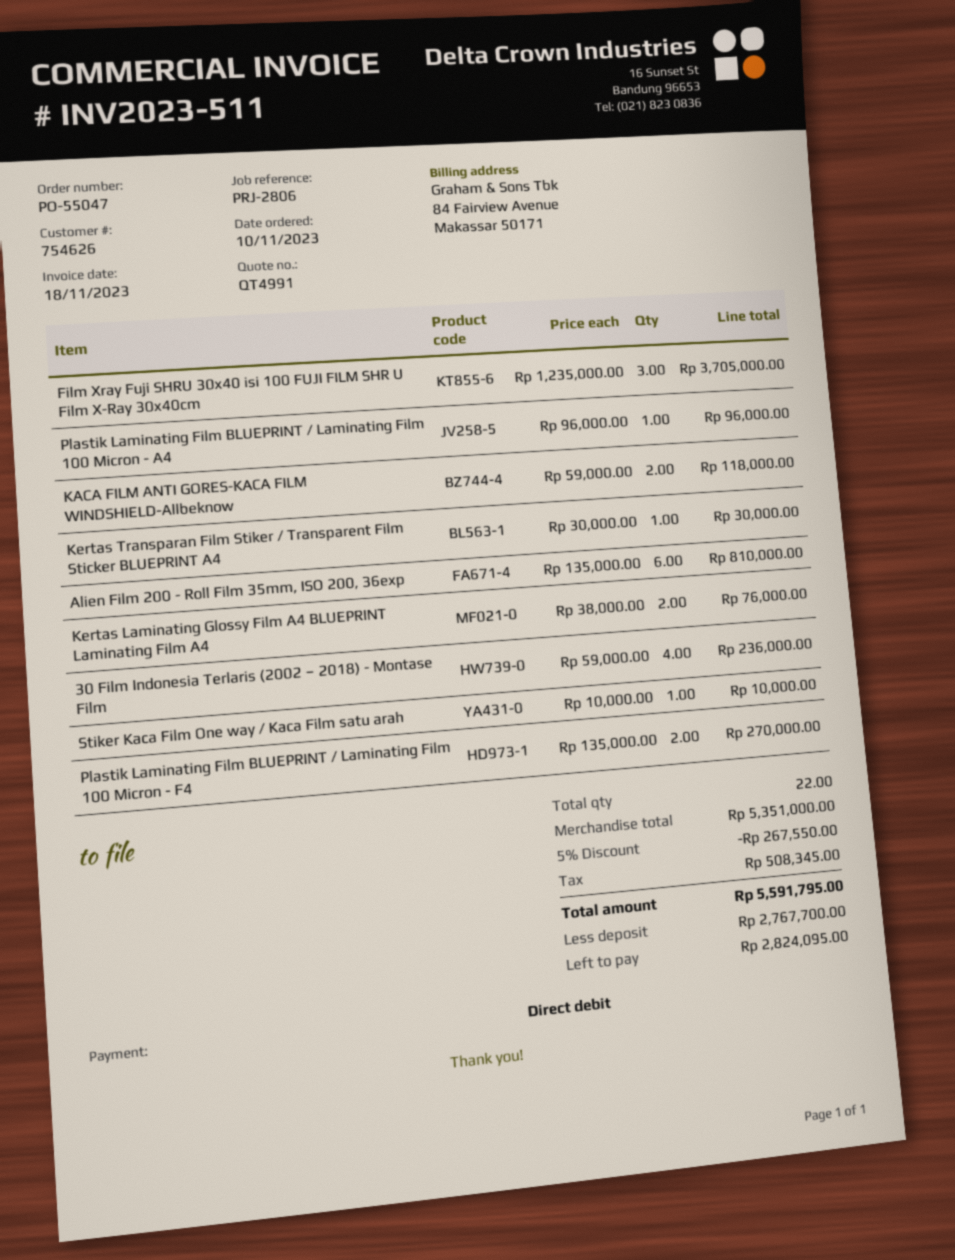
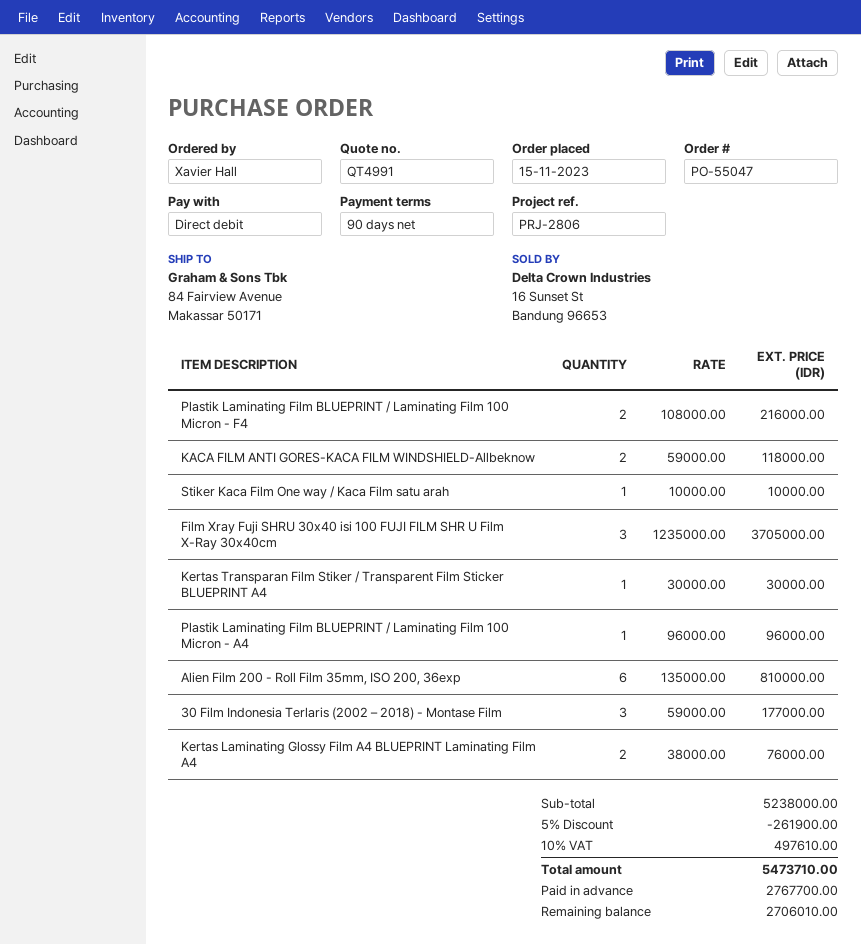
order date: 2023-11-10 -> 2023-11-15
30 Film Indonesia Terlaris (2002 – 2018) - Montase Film: 4 x 59000.00 = 236000.00 -> 3 x 59000.00 = 177000.00
Plastik Laminating Film BLUEPRINT / Laminating Film 100 Micron - F4: 2 x 135000.00 = 270000.00 -> 2 x 108000.00 = 216000.00
subtotal: 5351000.00 -> 5238000.00
discount: 5% = 267550.00 -> 5% = 261900.00
tax: 508345.00 -> 497610.00
total: 5591795.00 -> 5473710.00
balance: 2824095.00 -> 2706010.00

